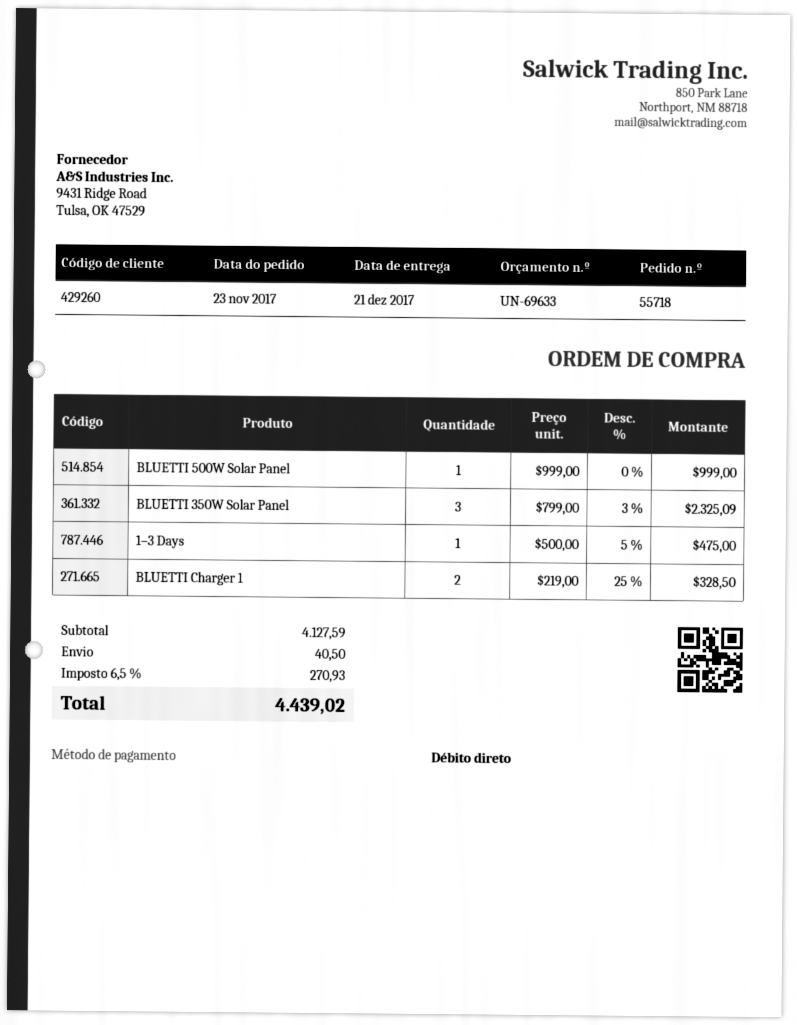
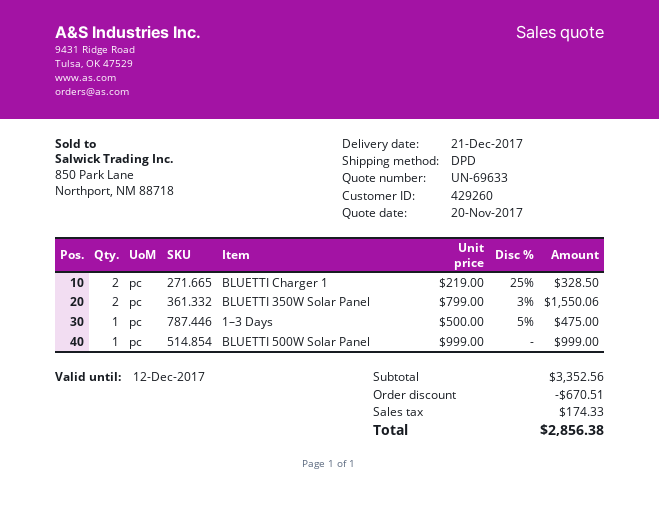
BLUETTI 350W Solar Panel: 3 x 799.00 - 3% = 2325.09 -> 2 x 799.00 - 3% = 1550.06
subtotal: 4127.59 -> 3352.56
discount: none -> 670.51
shipping: 40.50 -> none
tax: 270.93 -> 174.33
total: 4439.02 -> 2856.38

